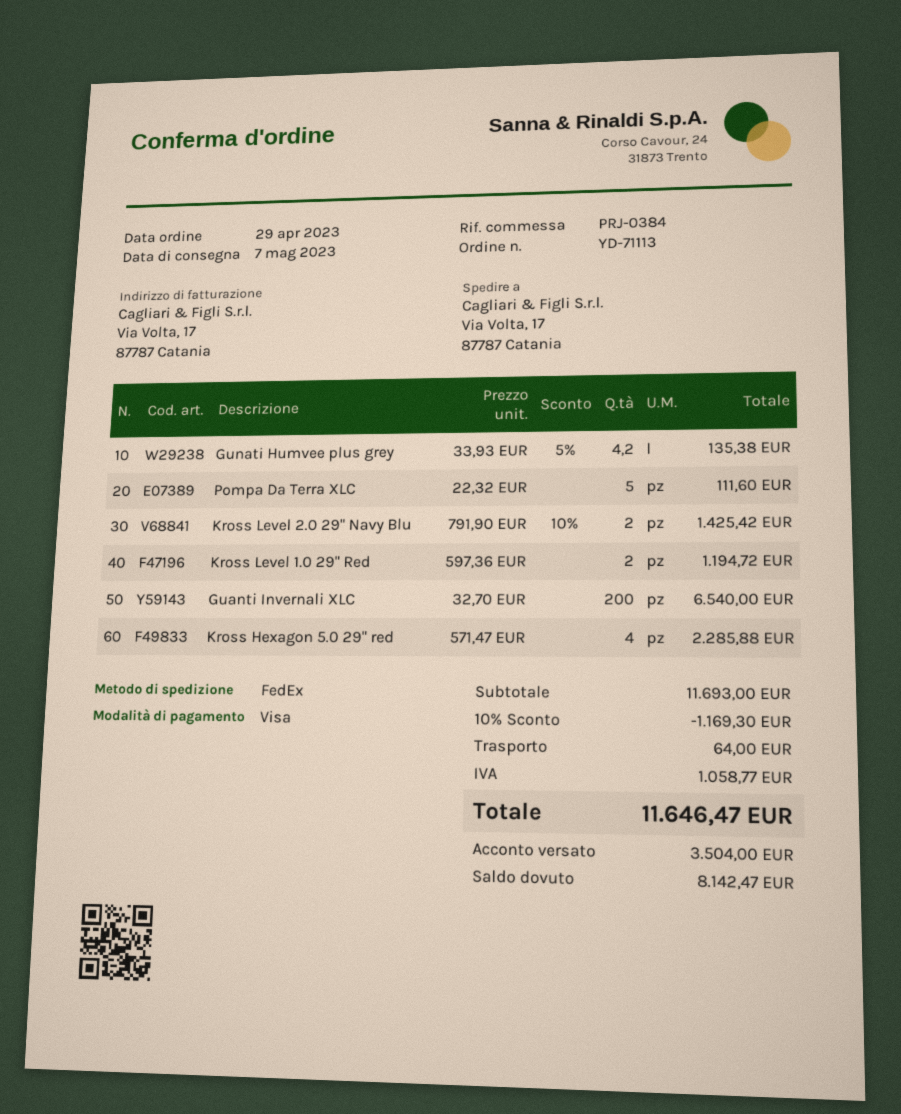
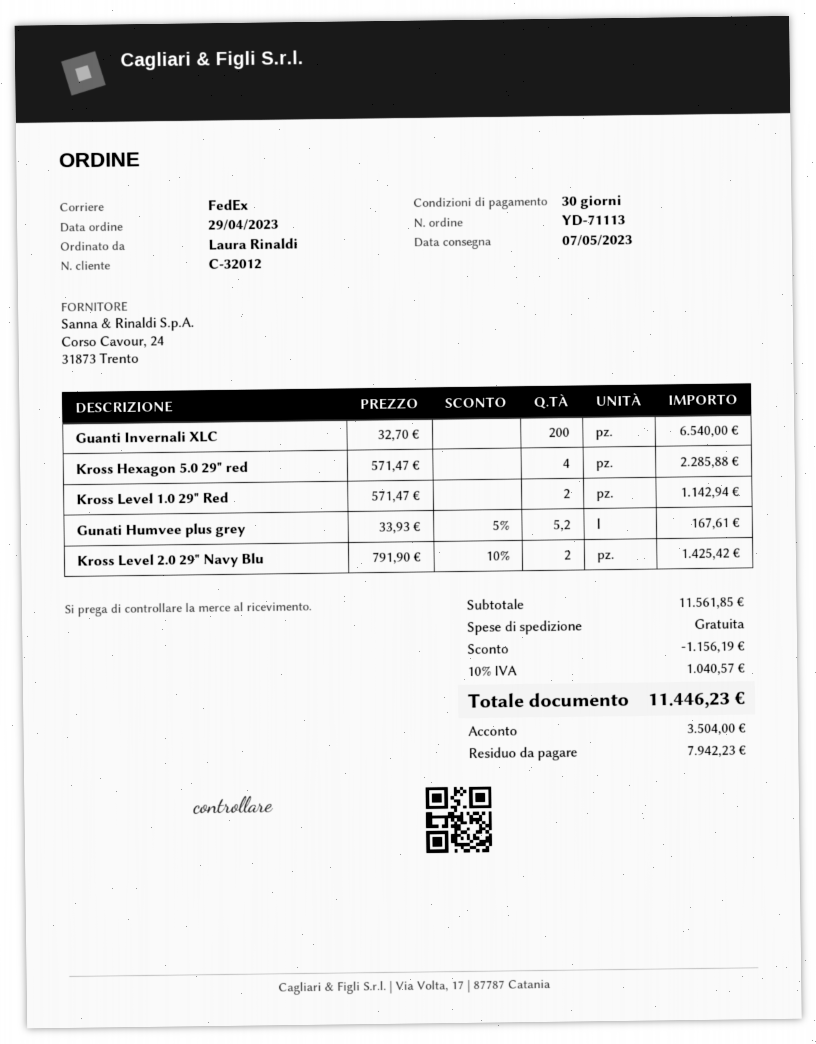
Gunati Humvee plus grey: 4.2 x 33.93 - 5% = 135.38 -> 5.2 x 33.93 - 5% = 167.61
Pompa Da Terra XLC: 5 x 22.32 = 111.60 -> none
Kross Level 1.0 29" Red: 2 x 597.36 = 1194.72 -> 2 x 571.47 = 1142.94
subtotal: 11693.00 -> 11561.85
discount: 1169.30 -> 1156.19
shipping: 64.00 -> 0.00
tax: 1058.77 -> 1040.57
total: 11646.47 -> 11446.23
balance: 8142.47 -> 7942.23

